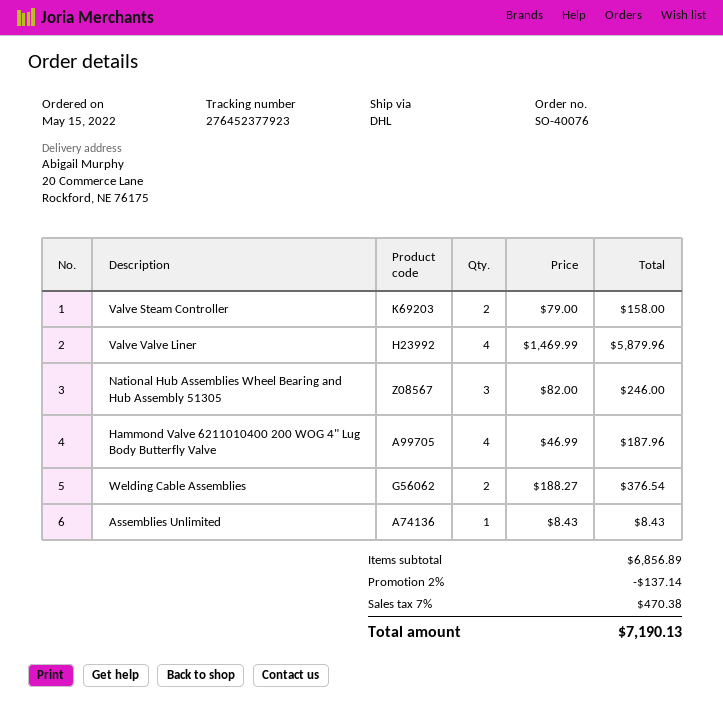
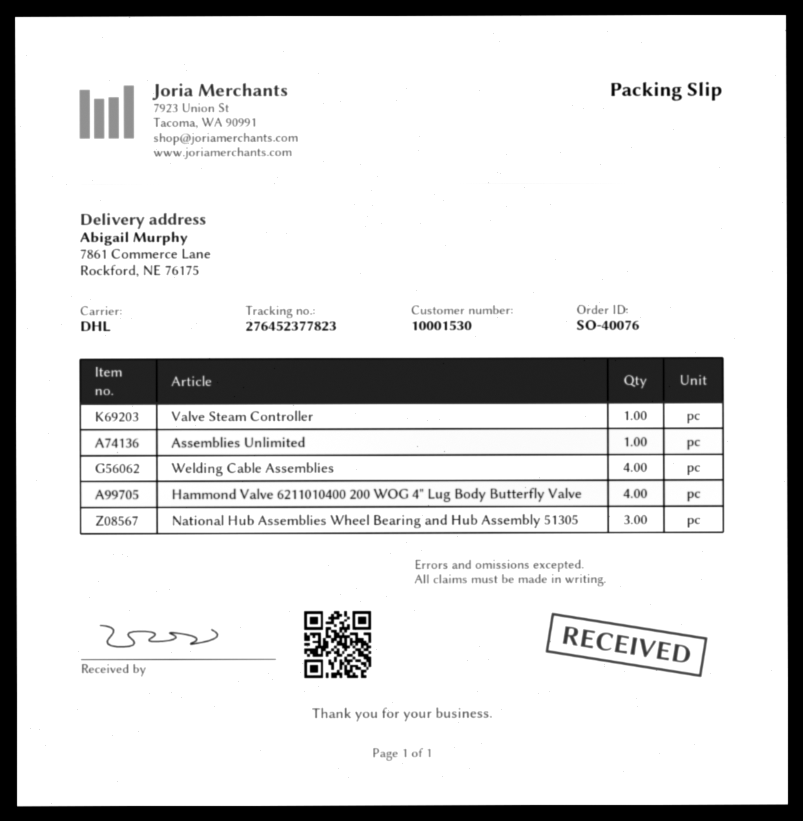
tracking number: 276452377923 -> 276452377823
ship to: 20 Commerce Lane, Rockford, NE 76175 -> 7861 Commerce Lane, Rockford, NE 76175
Valve Steam Controller: 2 -> 1
Valve Valve Liner: 4 -> none
Welding Cable Assemblies: 2 -> 4

